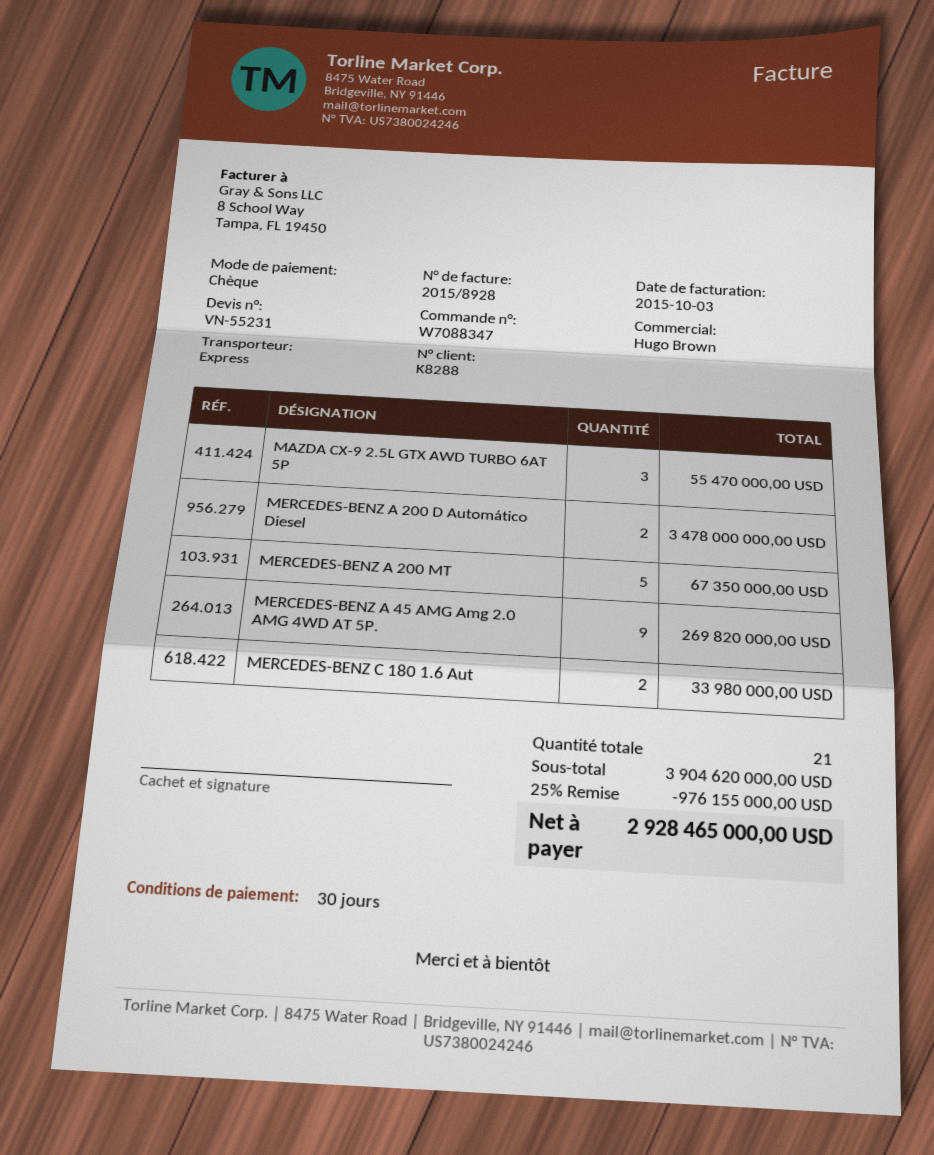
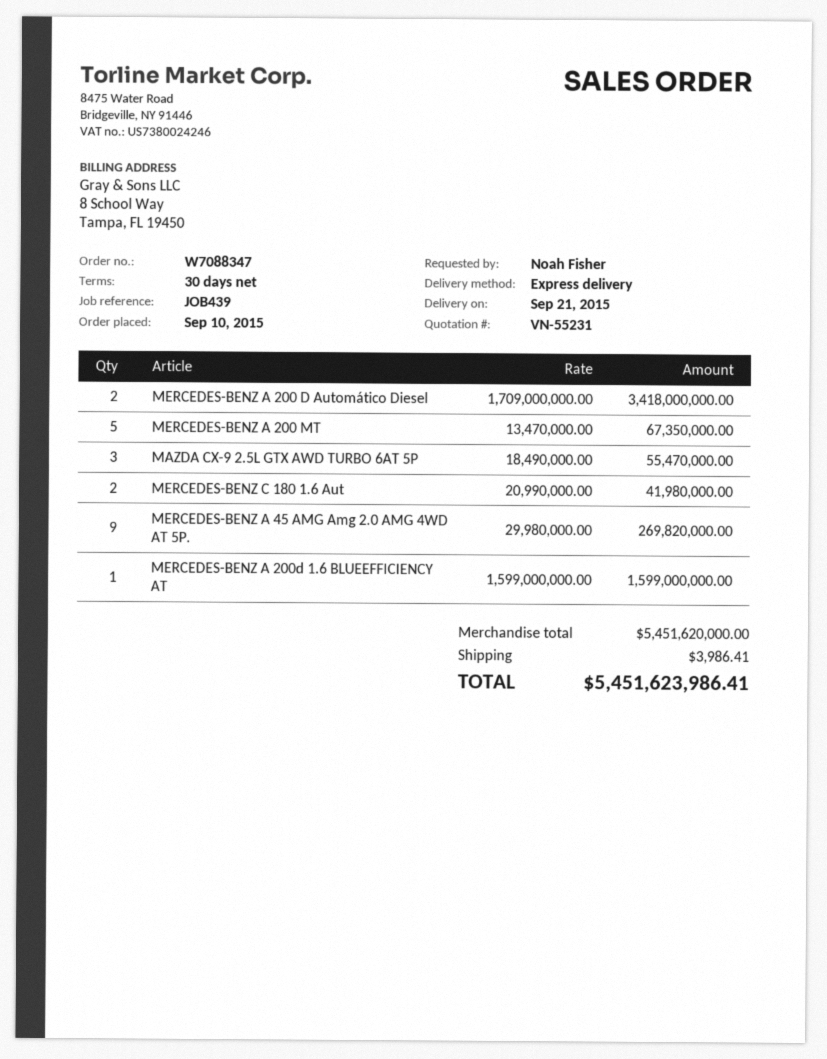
MERCEDES-BENZ A 200 D Automático Diesel: 2 for 3478000000.00 -> 2 for 3418000000.00
MERCEDES-BENZ C 180 1.6 Aut: 2 for 33980000.00 -> 2 for 41980000.00
MERCEDES-BENZ A 200d 1.6 BLUEEFFICIENCY AT: none -> 1 for 1599000000.00
subtotal: 3904620000.00 -> 5451620000.00
discount: 25% = 976155000.00 -> none
shipping: none -> 3986.41
total: 2928465000.00 -> 5451623986.41

